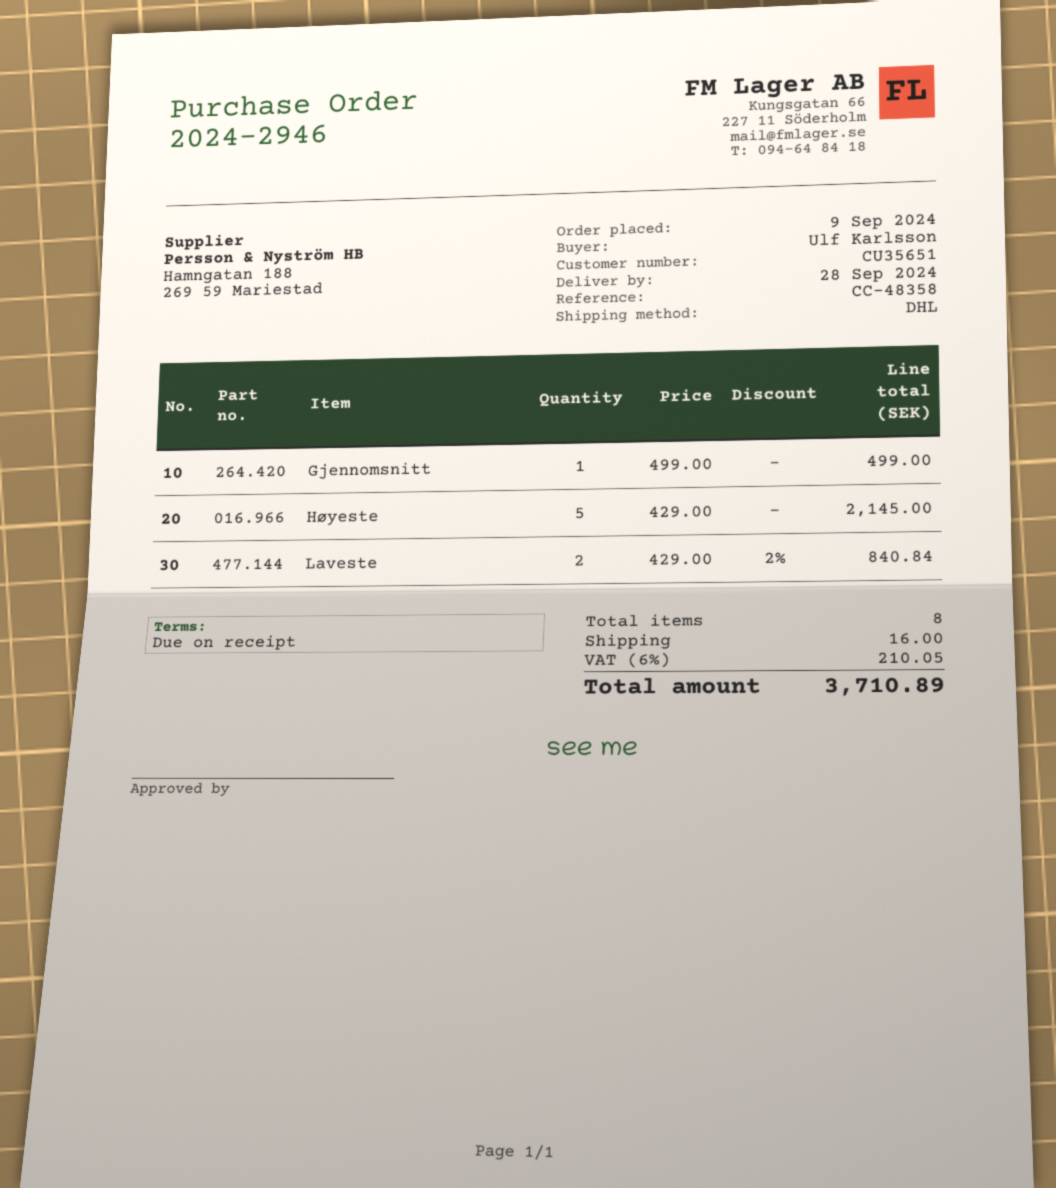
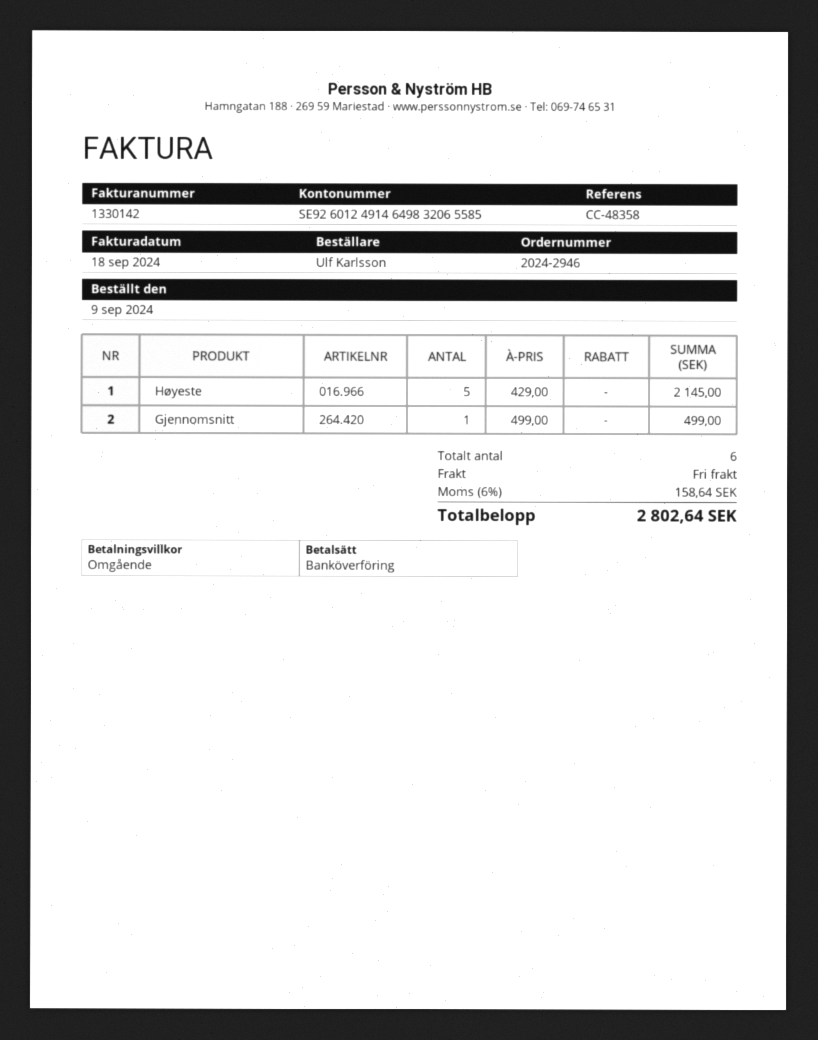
Laveste: 2 x 429.00 - 2% = 840.84 -> none
total quantity: 8 -> 6
shipping: 16.00 -> 0.00
tax: 6% = 210.05 -> 6% = 158.64
total: 3710.89 -> 2802.64

